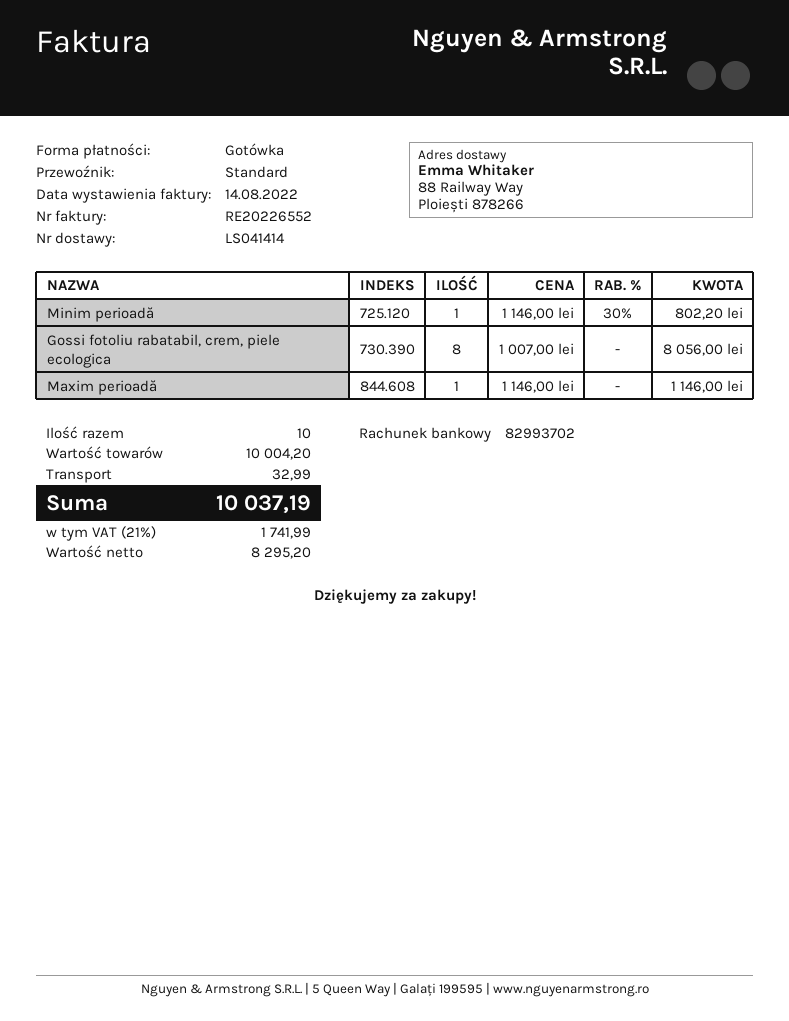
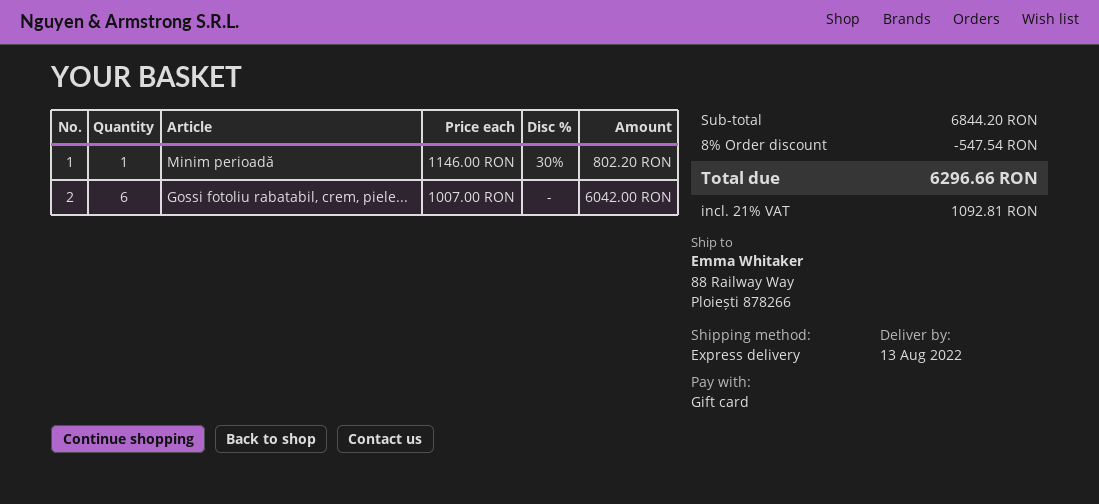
payment method: cash -> gift card
shipping method: standard -> express
Gossi fotoliu rabatabil, crem, piele ecologica: 8 x 1007.00 = 8056.00 -> 6 x 1007.00 = 6042.00
Maxim perioadă: 1 x 1146.00 = 1146.00 -> none
subtotal: 10004.20 -> 6844.20
discount: none -> 8% = 547.54
shipping: 32.99 -> none
tax: 21% = 1741.99 -> 21% = 1092.81
total: 10037.19 -> 6296.66

